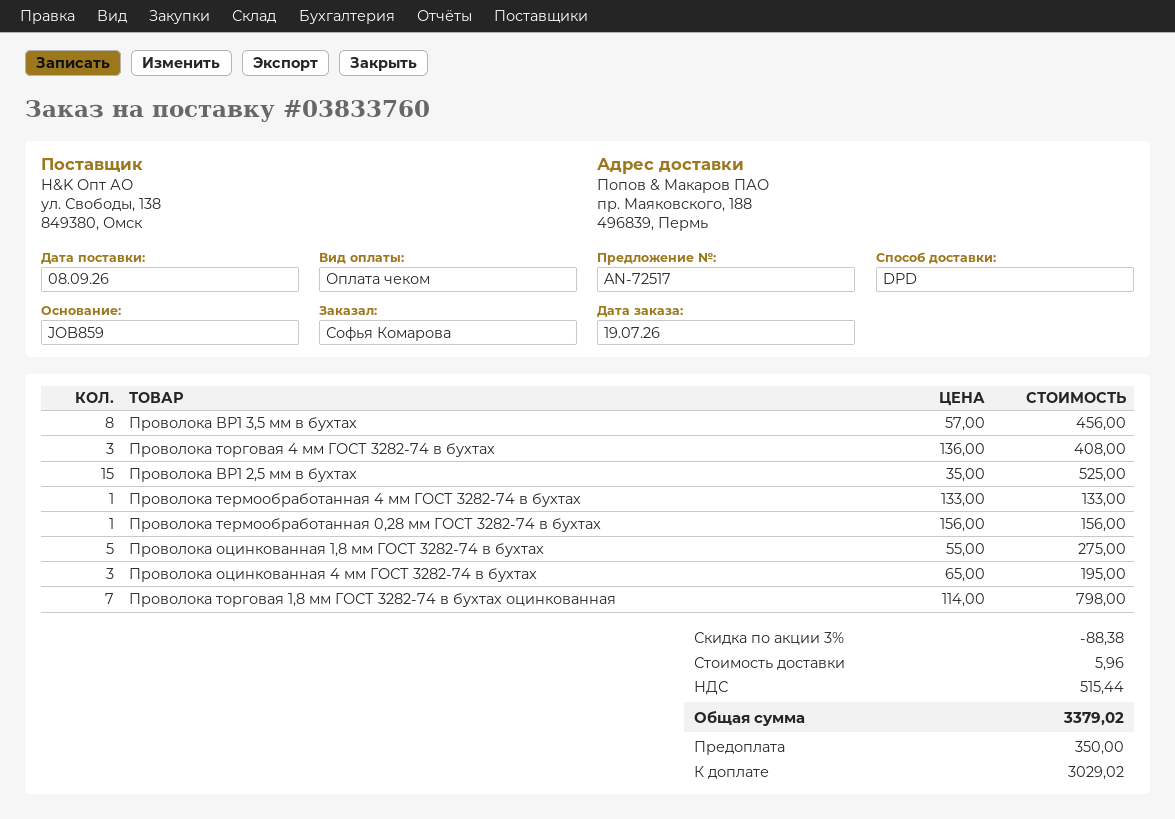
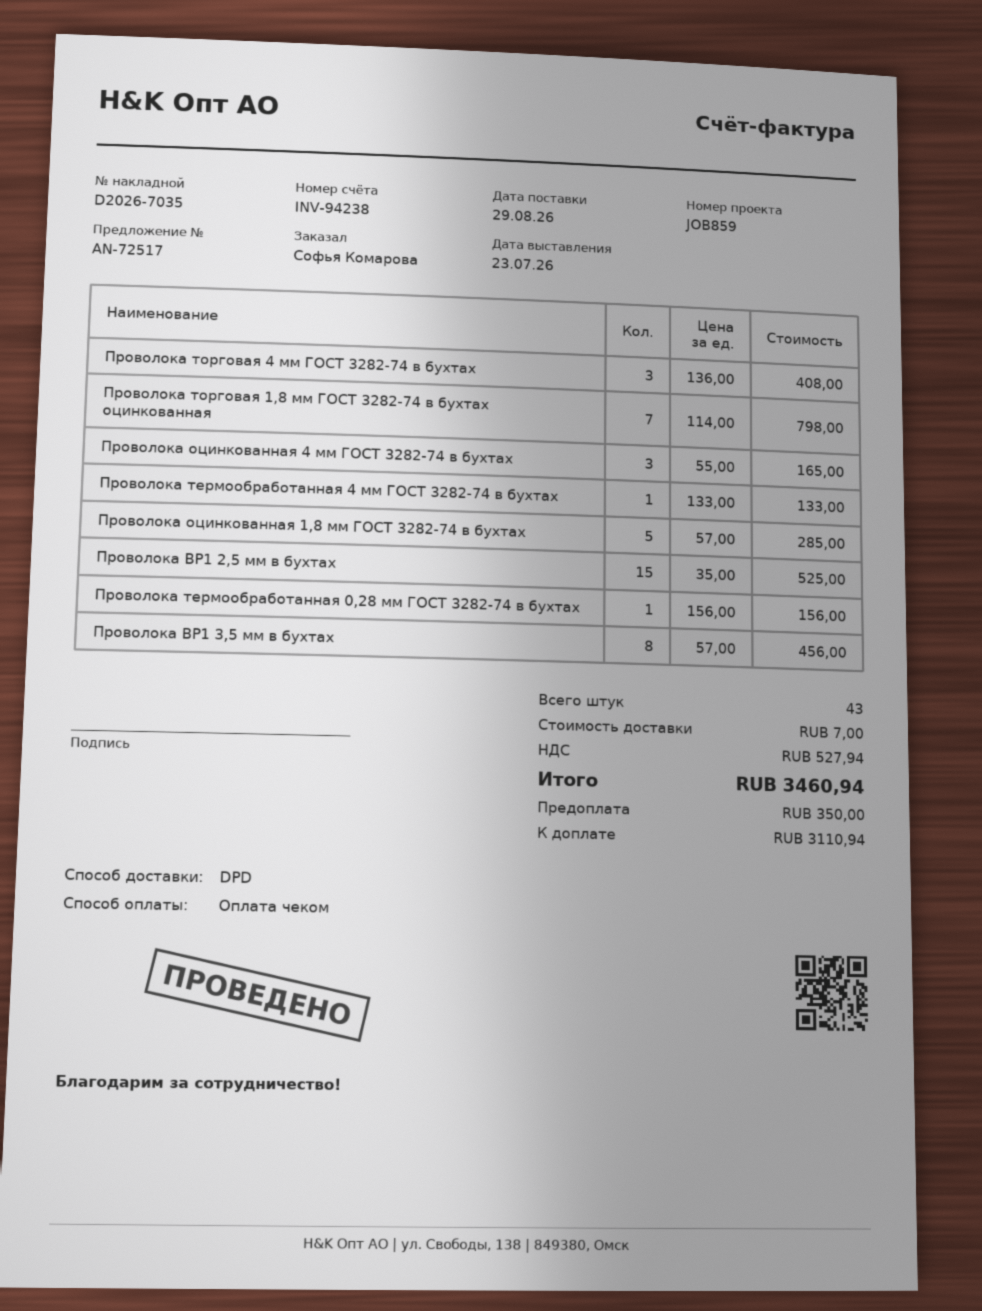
delivery date: 2026-09-08 -> 2026-08-29
Проволока оцинкованная 1,8 мм ГОСТ 3282-74 в бухтах: 5 x 55.00 = 275.00 -> 5 x 57.00 = 285.00
Проволока оцинкованная 4 мм ГОСТ 3282-74 в бухтах: 3 x 65.00 = 195.00 -> 3 x 55.00 = 165.00
discount: 3% = 88.38 -> none
shipping: 5.96 -> 7.00
tax: 515.44 -> 527.94
total: 3379.02 -> 3460.94
balance: 3029.02 -> 3110.94

